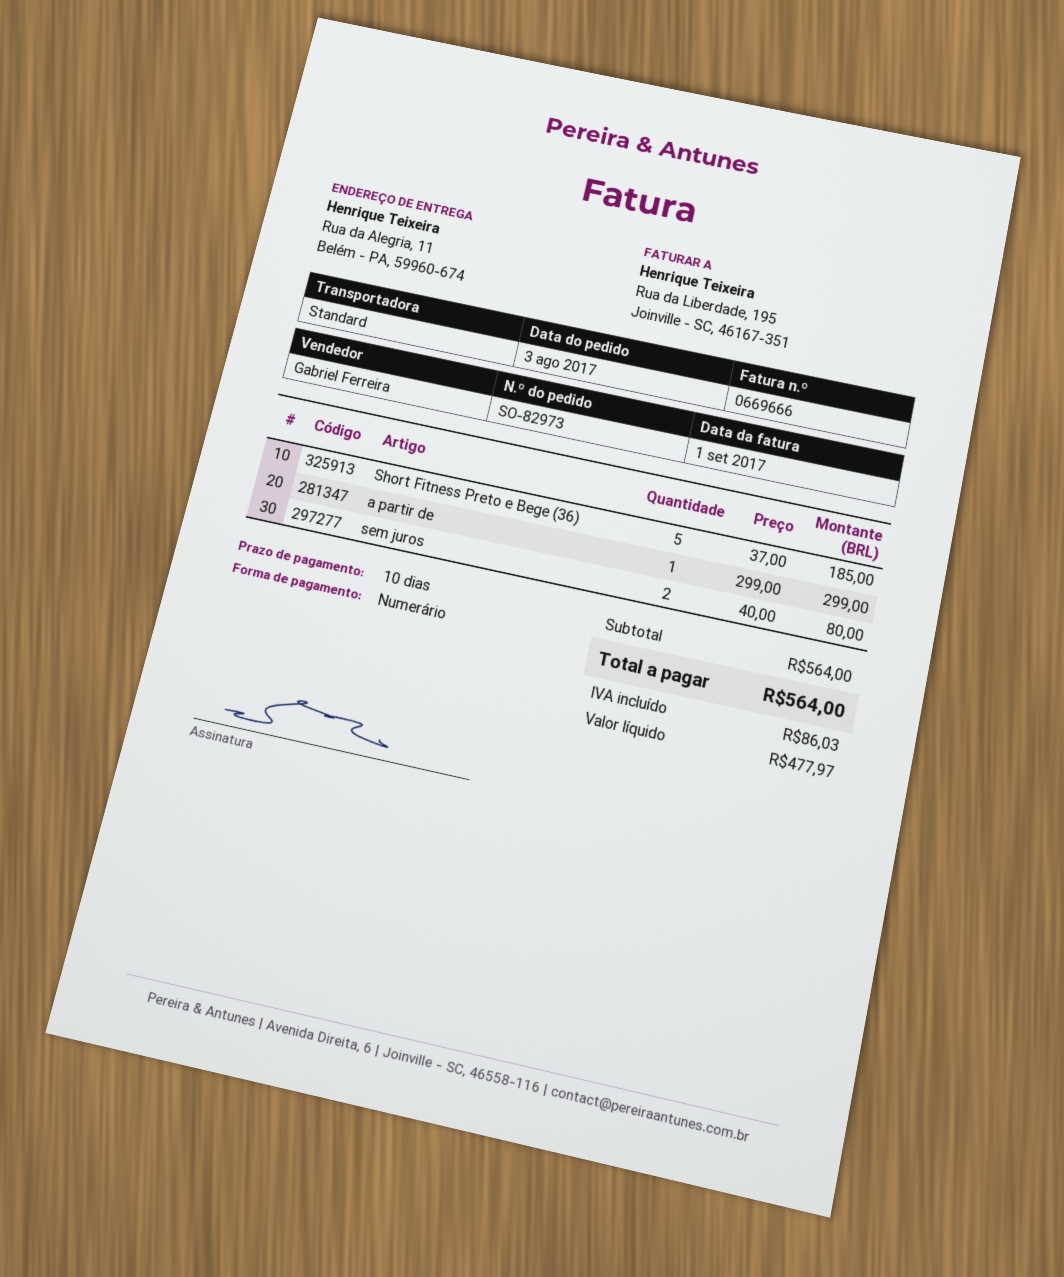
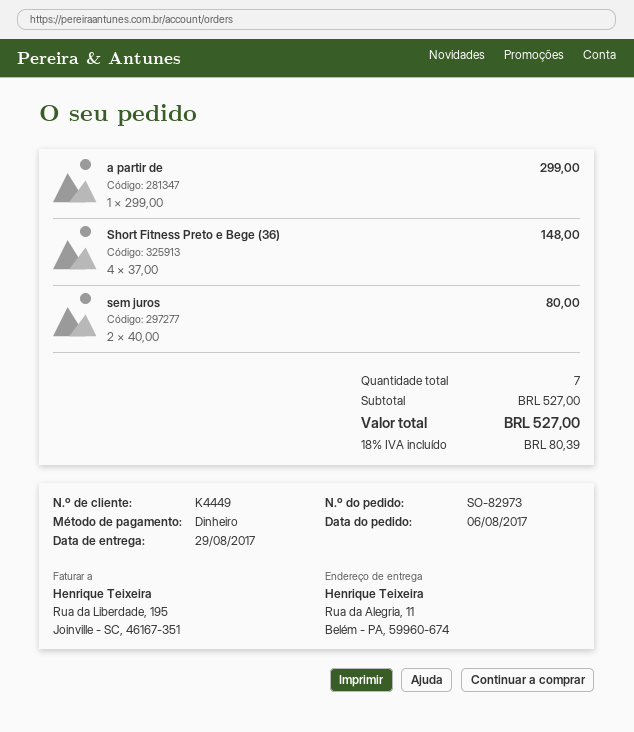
order date: 2017-08-03 -> 2017-08-06
Short Fitness Preto e Bege (36): 5 x 37.00 = 185.00 -> 4 x 37.00 = 148.00
subtotal: 564.00 -> 527.00
tax: 86.03 -> 80.39
total: 564.00 -> 527.00

